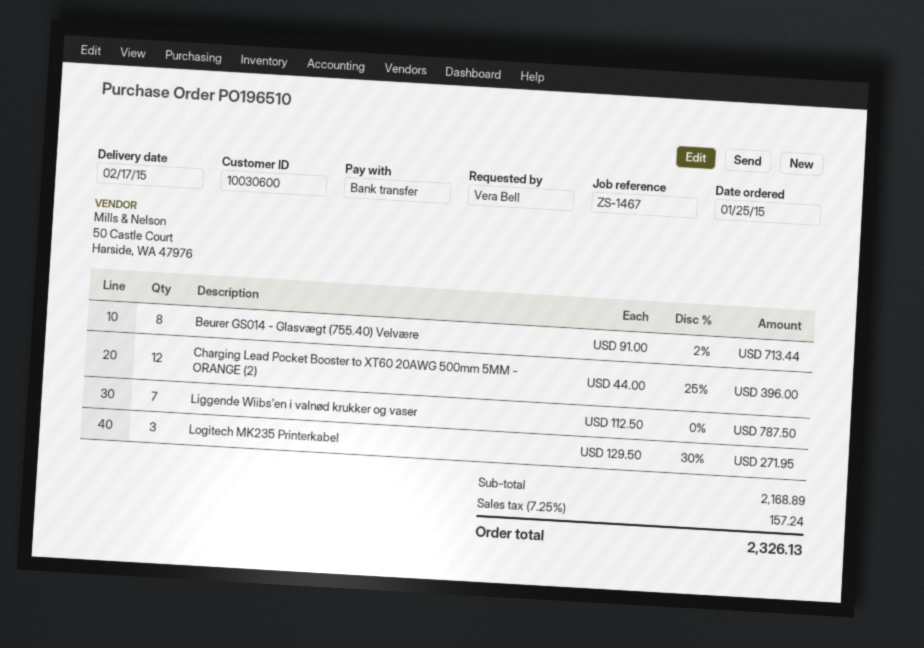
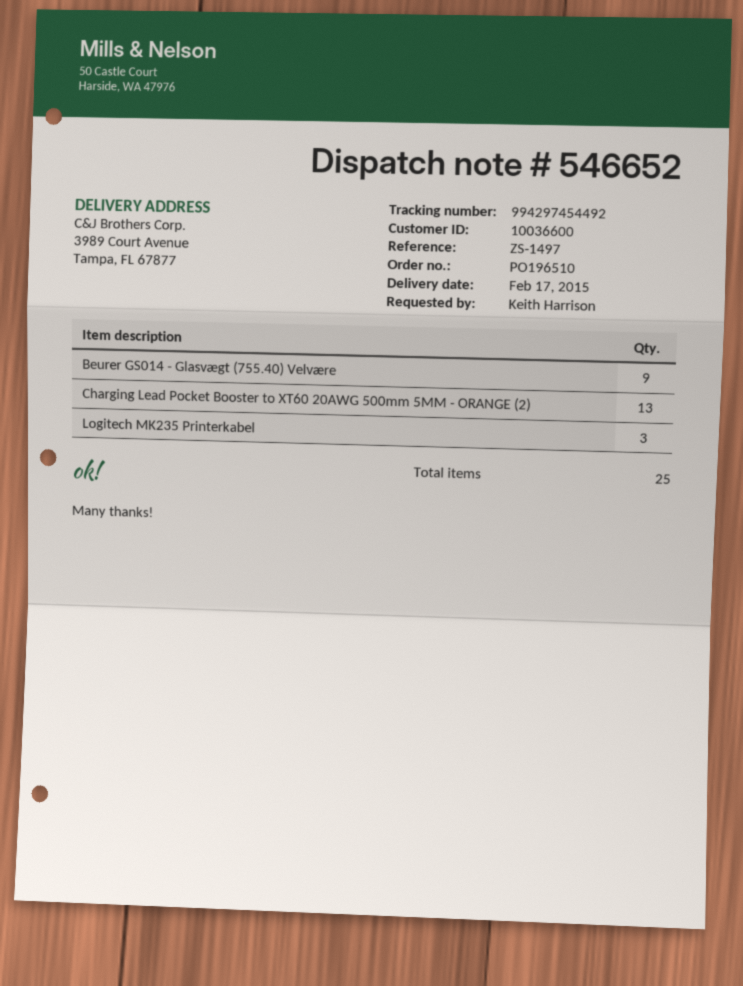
customer number: 10030600 -> 10036600
reference: ZS-1467 -> ZS-1497
ordered by: Vera Bell -> Keith Harrison
Beurer GS014 - Glasvægt (755.40) Velvære: 8 -> 9
Charging Lead Pocket Booster to XT60 20AWG 500mm 5MM - ORANGE (2): 12 -> 13
Liggende Wiibs'en i valnød krukker og vaser: 7 -> none

